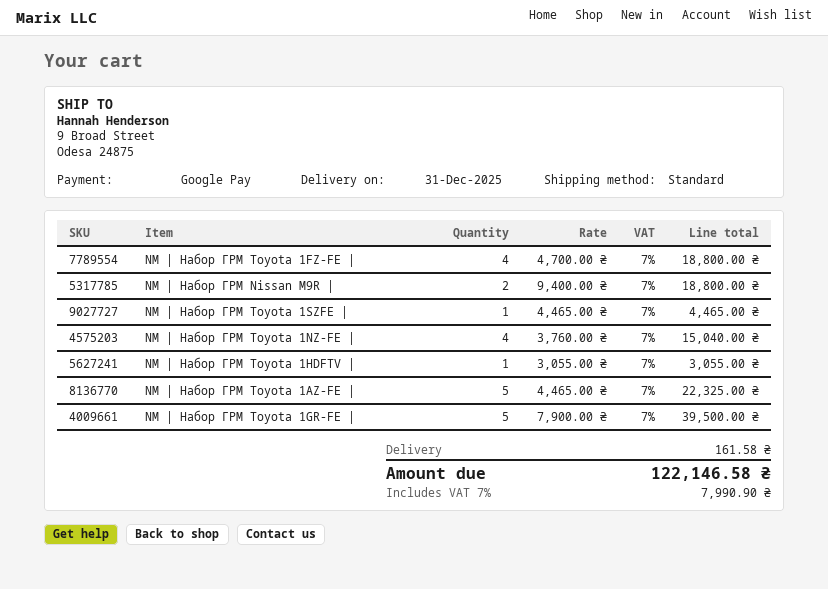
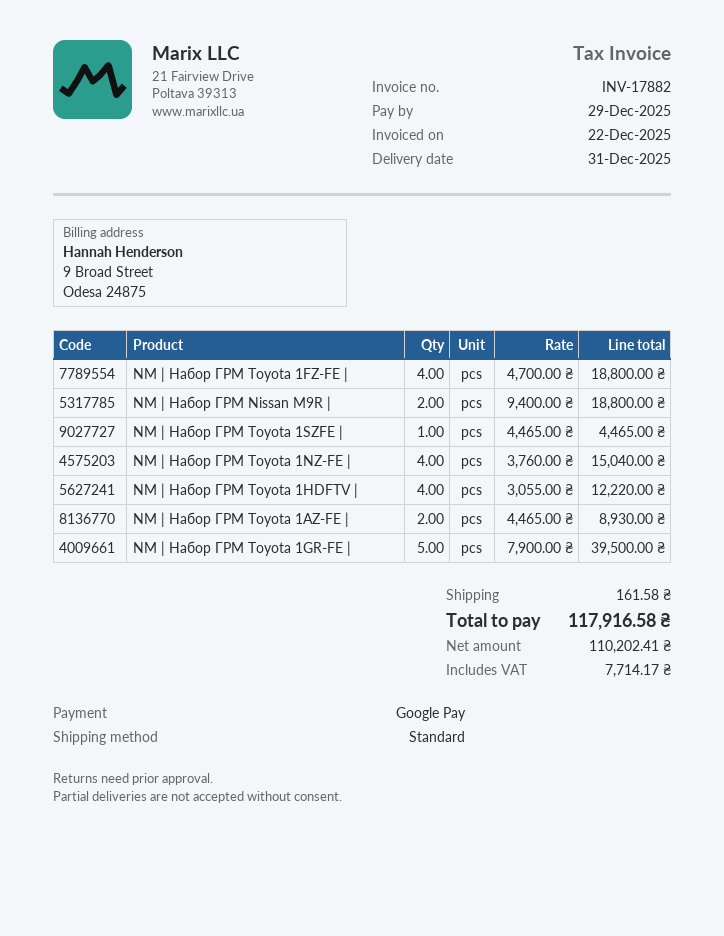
NM | Набор ГРМ Toyota 1HDFTV |: 1 x 3055.00 = 3055.00 -> 4 x 3055.00 = 12220.00
NM | Набор ГРМ Toyota 1AZ-FE |: 5 x 4465.00 = 22325.00 -> 2 x 4465.00 = 8930.00
tax: 7990.90 -> 7714.17
total: 122146.58 -> 117916.58

